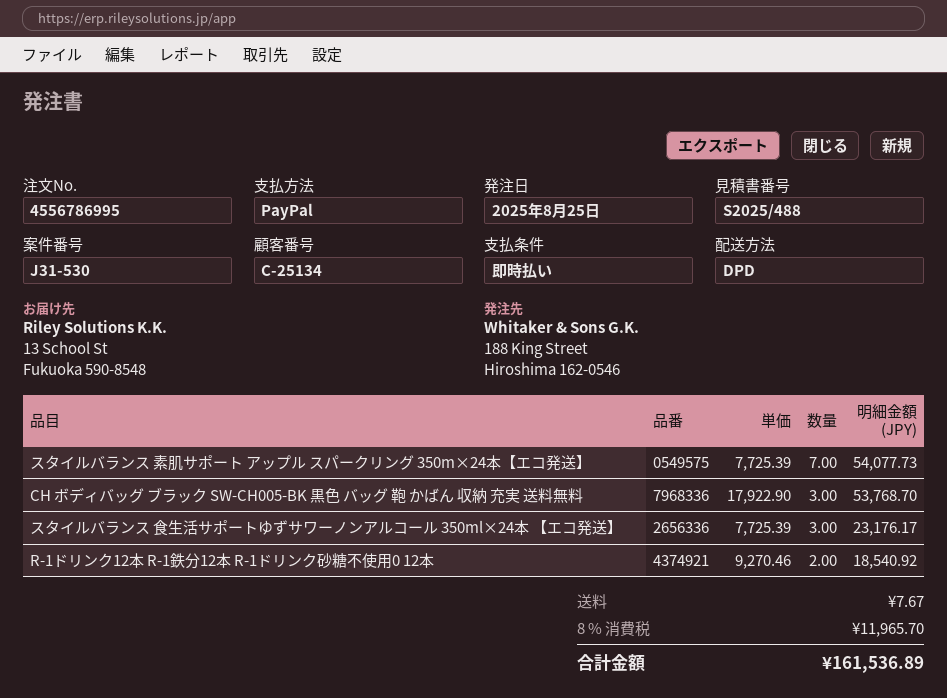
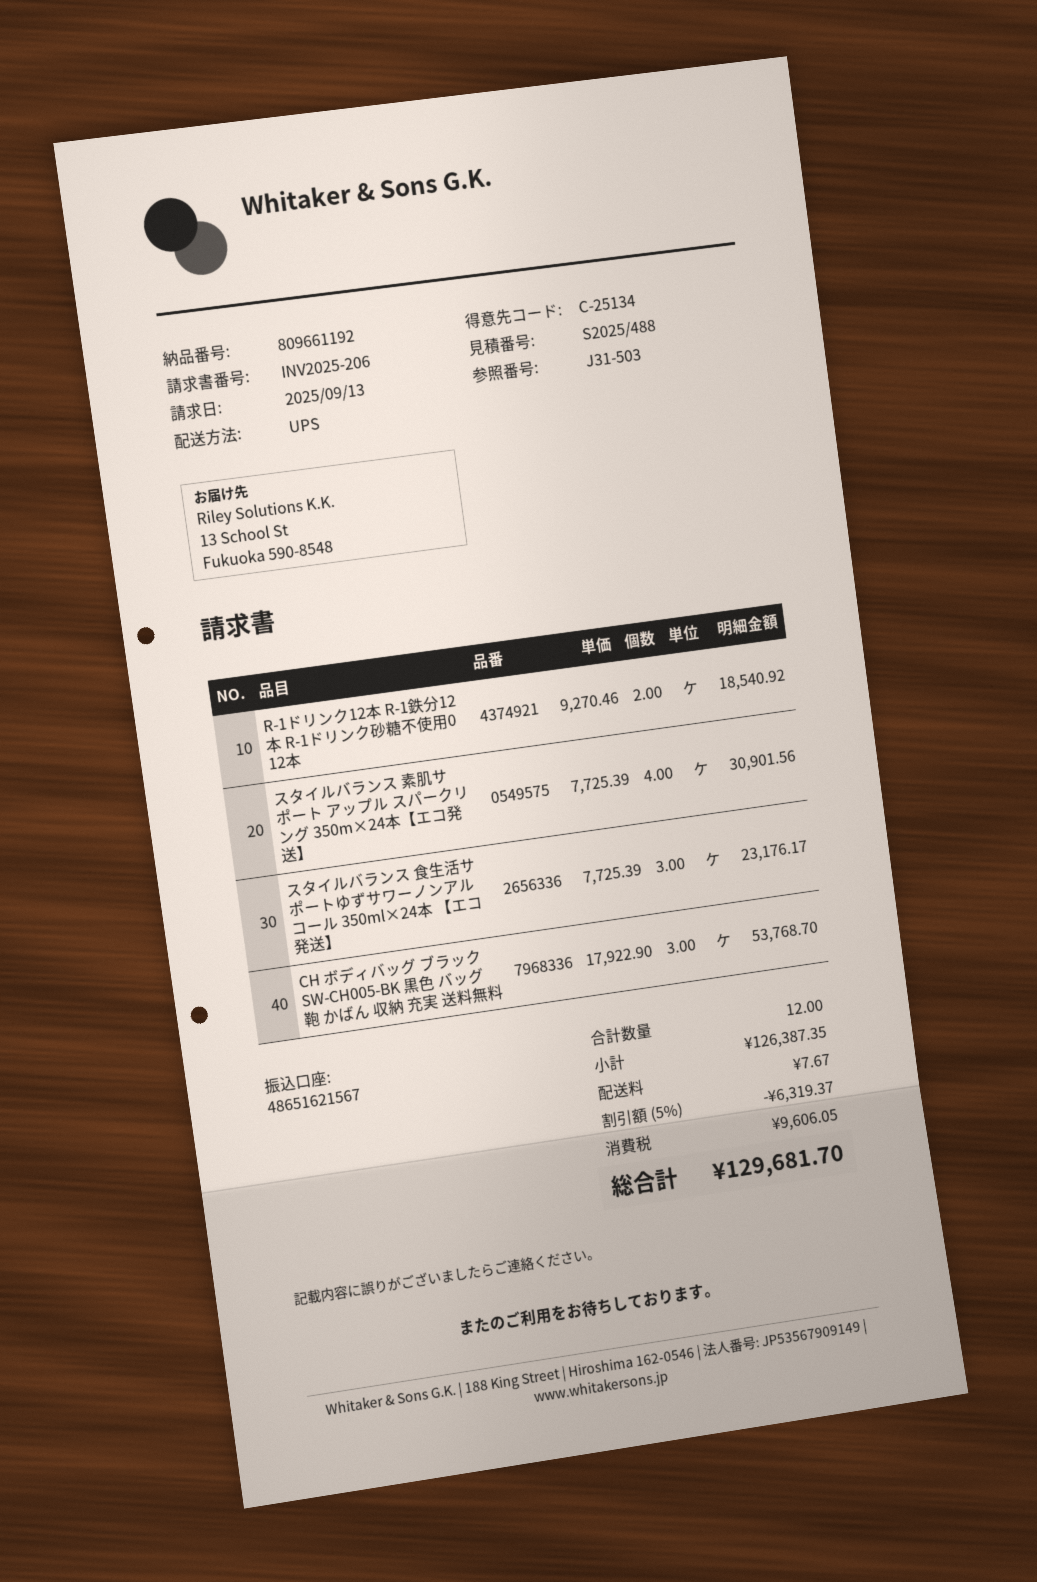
reference: J31-530 -> J31-503
shipping method: DPD -> UPS
スタイルバランス 素肌サポート アップル スパークリング 350m×24本【エコ発送】: 7 x 7725.39 = 54077.73 -> 4 x 7725.39 = 30901.56
discount: none -> 5% = 6319.37
tax: 11965.70 -> 9606.05
total: 161536.89 -> 129681.70

